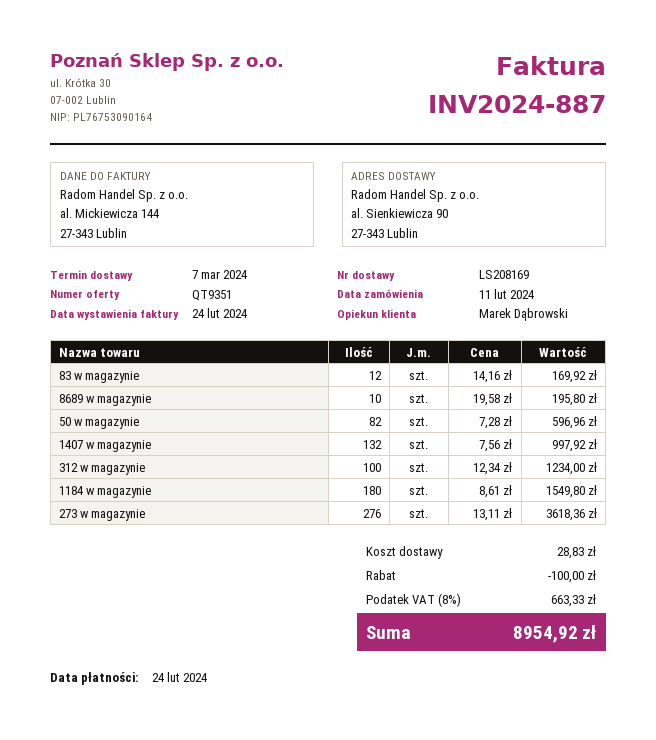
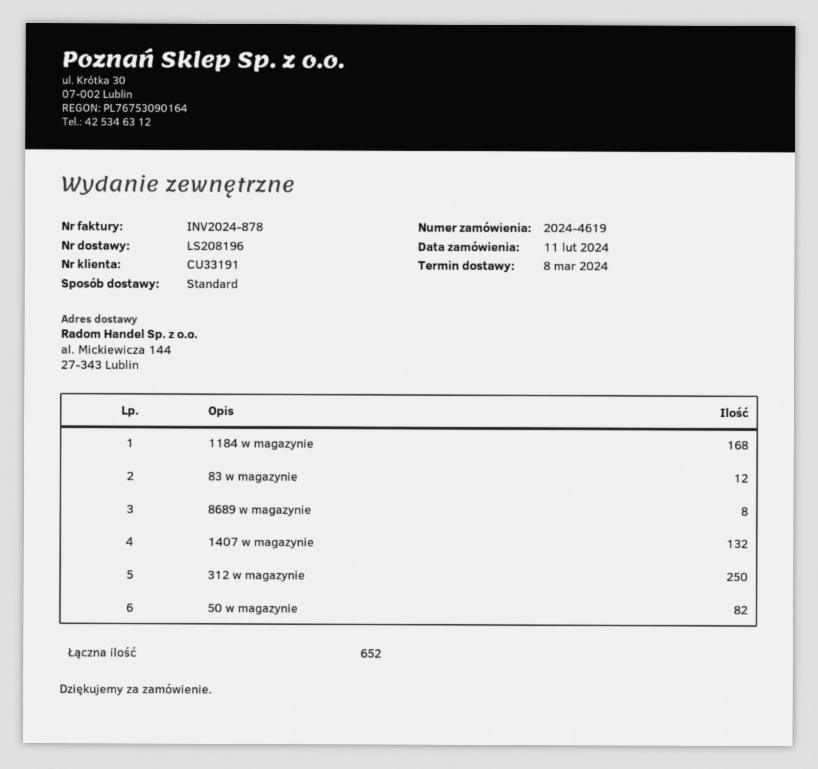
delivery note number: LS208169 -> LS208196
delivery date: 2024-03-07 -> 2024-03-08
invoice number: INV2024-887 -> INV2024-878
ship to: al. Sienkiewicza 90, 27-343 Lublin -> al. Mickiewicza 144, 27-343 Lublin
8689 w magazynie: 10 -> 8
312 w magazynie: 100 -> 250
1184 w magazynie: 180 -> 168
273 w magazynie: 276 -> none

